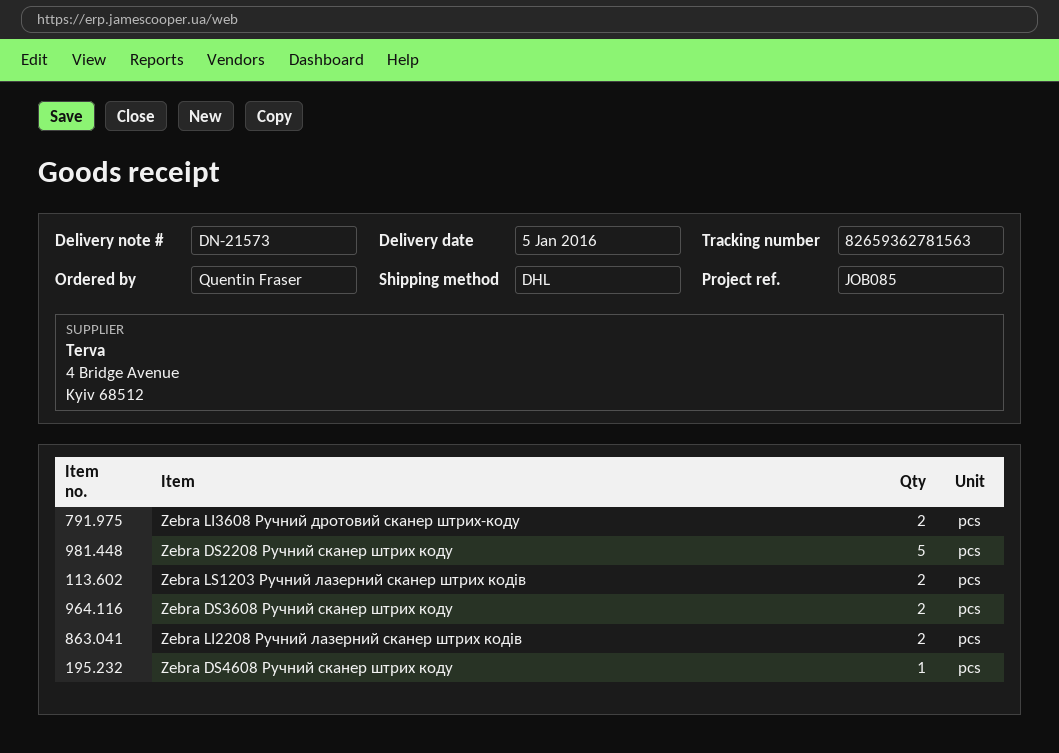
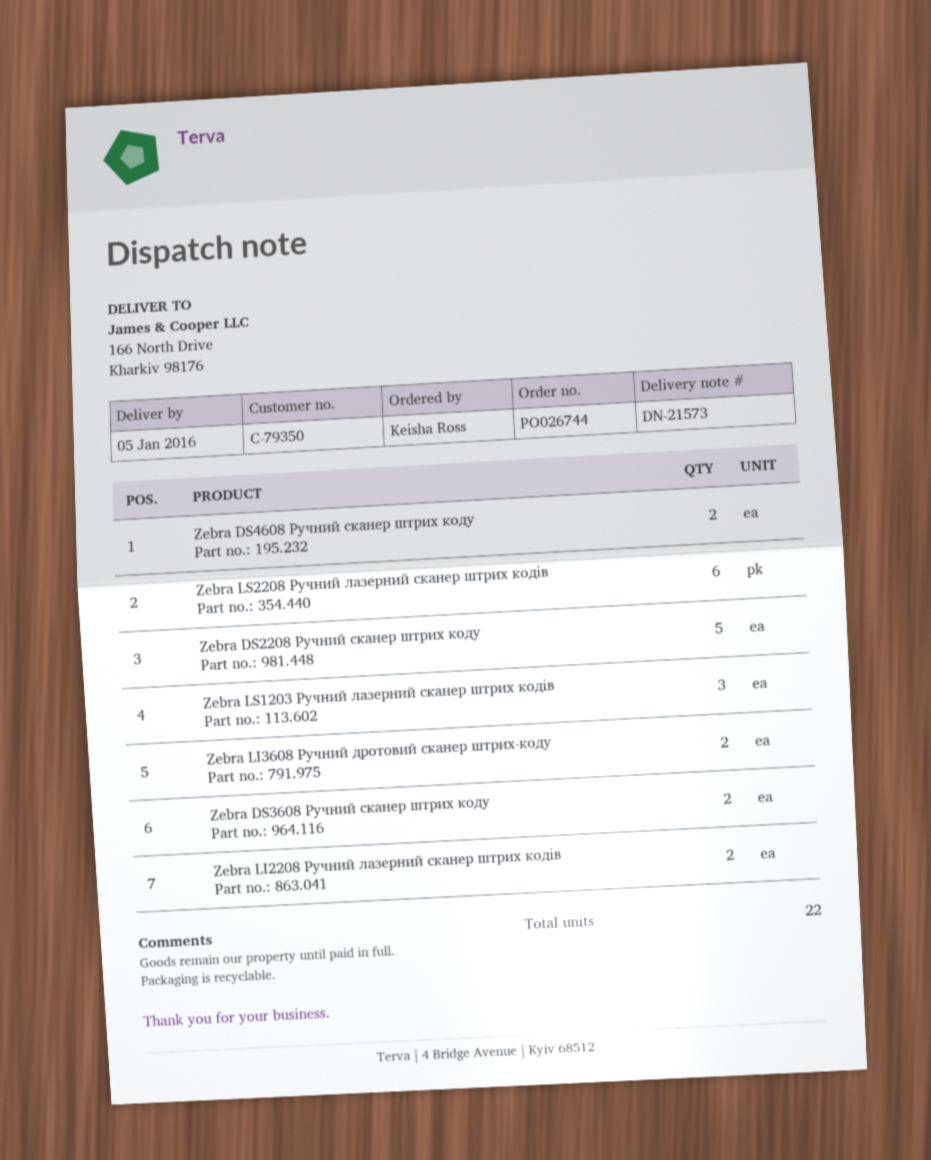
ordered by: Quentin Fraser -> Keisha Ross
Zebra LS1203 Ручний лазерний сканер штрих кодів: 2 -> 3
Zebra DS4608 Ручний сканер штрих коду: 1 -> 2
Zebra LS2208 Ручний лазерний сканер штрих кодів: none -> 6

